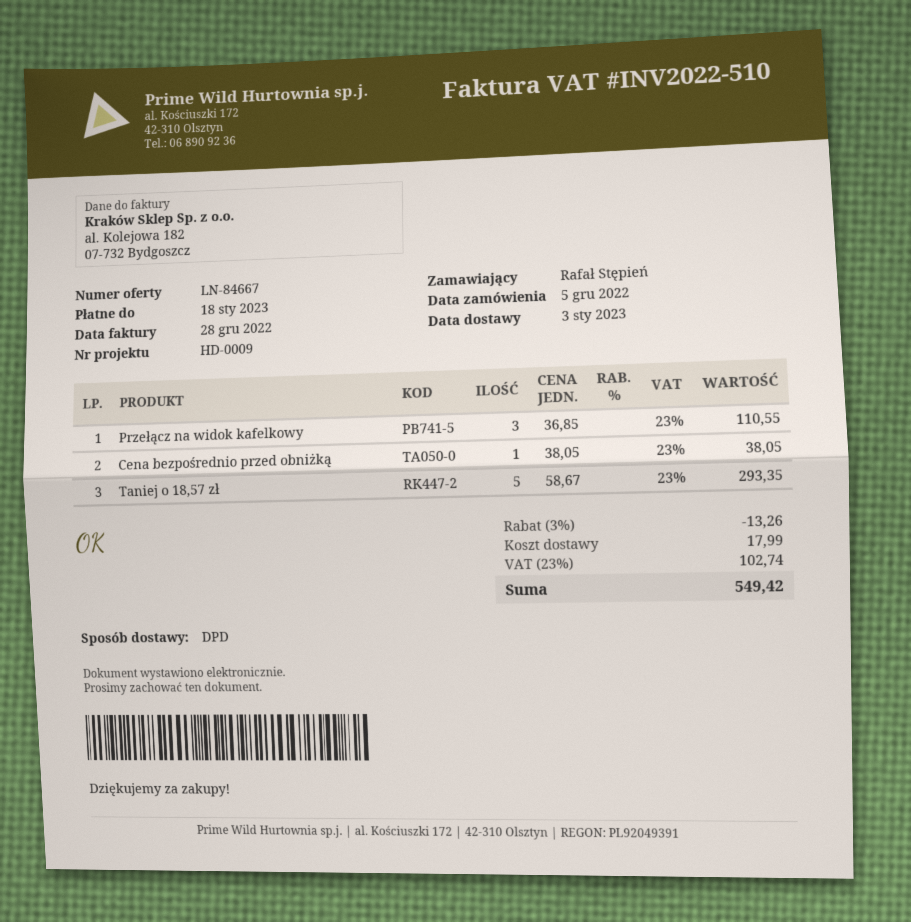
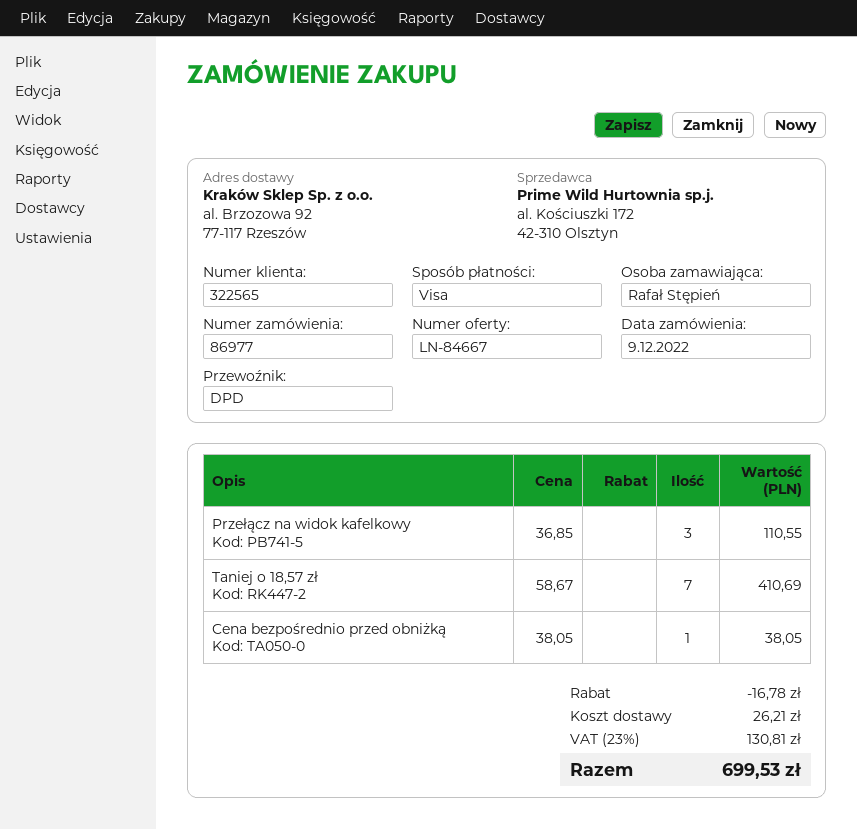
order date: 2022-12-05 -> 2022-12-09
Taniej o 18,57 zł: 5 x 58.67 = 293.35 -> 7 x 58.67 = 410.69
discount: 13.26 -> 16.78
shipping: 17.99 -> 26.21
tax: 23% = 102.74 -> 23% = 130.81
total: 549.42 -> 699.53

